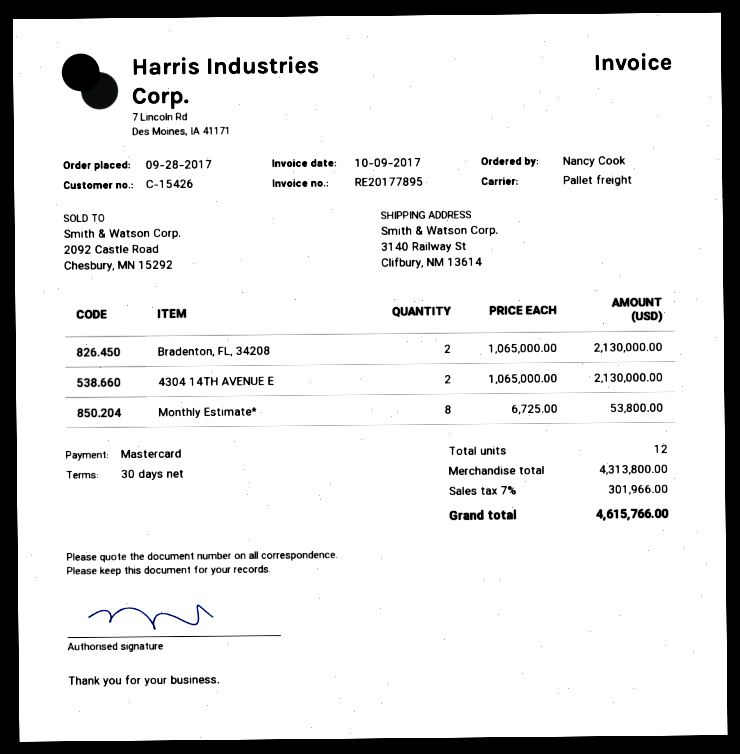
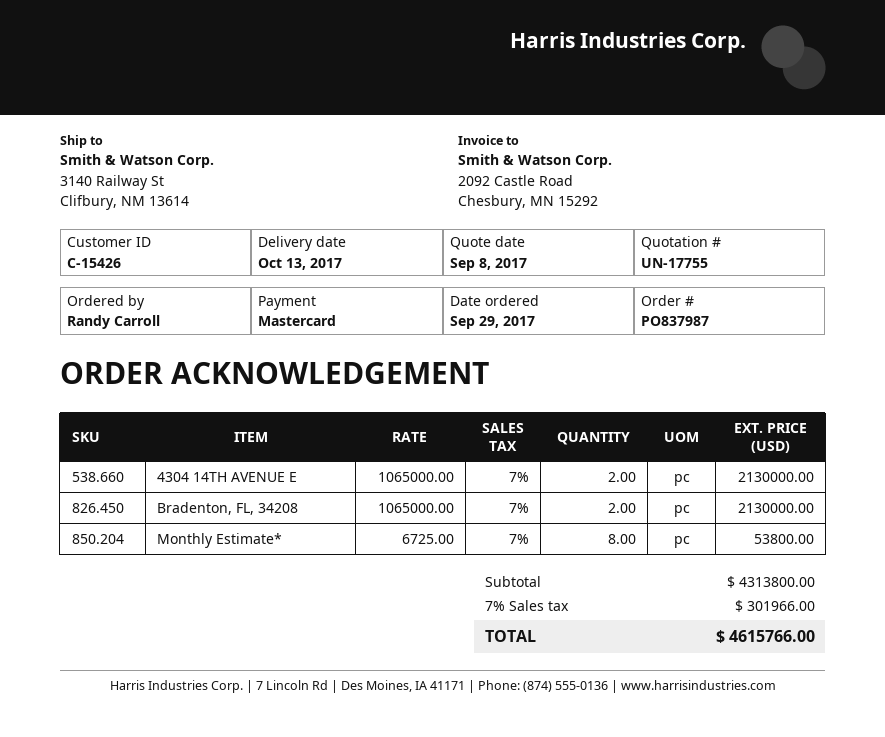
order date: 2017-09-28 -> 2017-09-29
ordered by: Nancy Cook -> Randy Carroll

